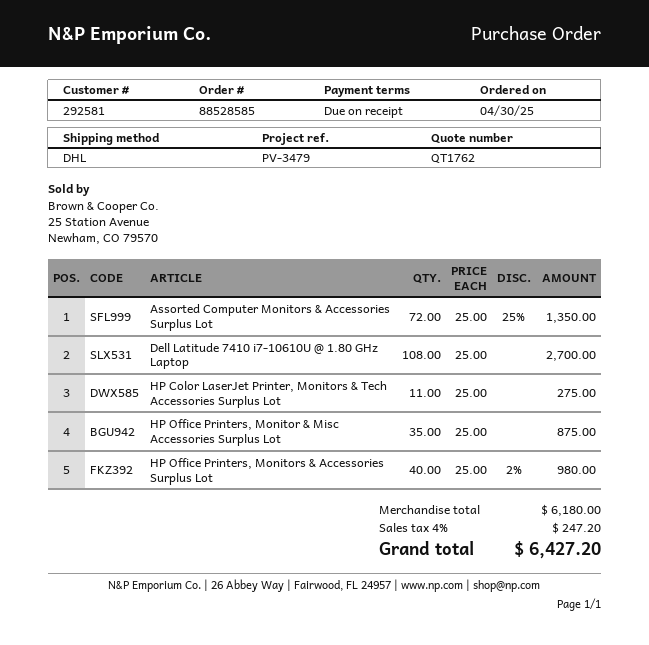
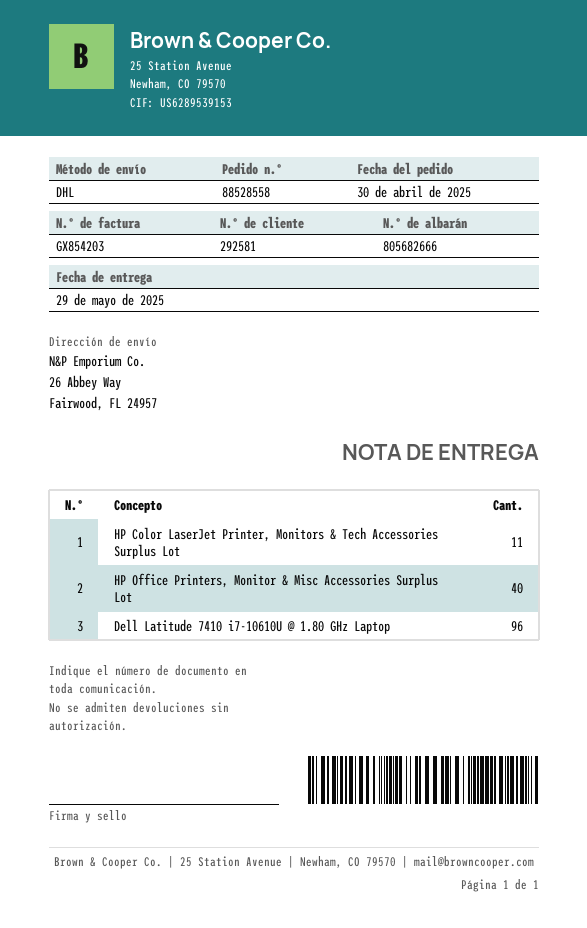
order number: 88528585 -> 88528558
Assorted Computer Monitors & Accessories Surplus Lot: 72 -> none
Dell Latitude 7410 i7-10610U @ 1.80 GHz Laptop: 108 -> 96
HP Office Printers, Monitor & Misc Accessories Surplus Lot: 35 -> 40
HP Office Printers, Monitors & Accessories Surplus Lot: 40 -> none

